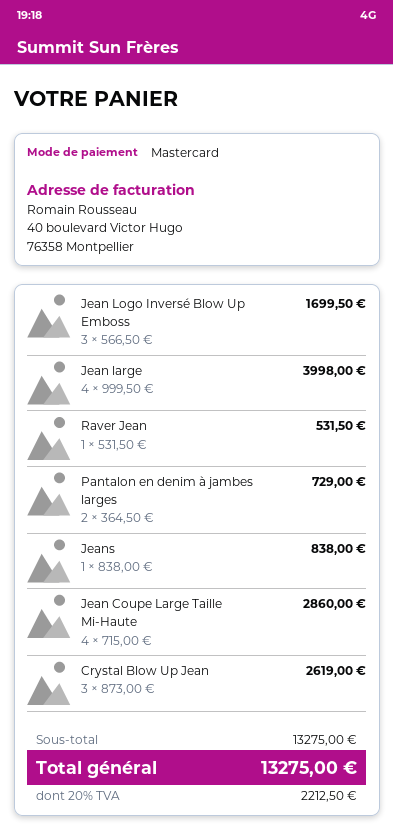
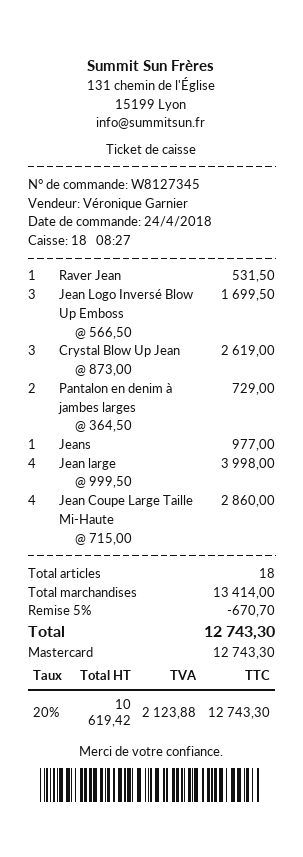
Jeans: 1 x 838.00 = 838.00 -> 1 x 977.00 = 977.00
subtotal: 13275.00 -> 13414.00
discount: none -> 5% = 670.70
tax: 20% = 2212.50 -> 20% = 2123.88
total: 13275.00 -> 12743.30

